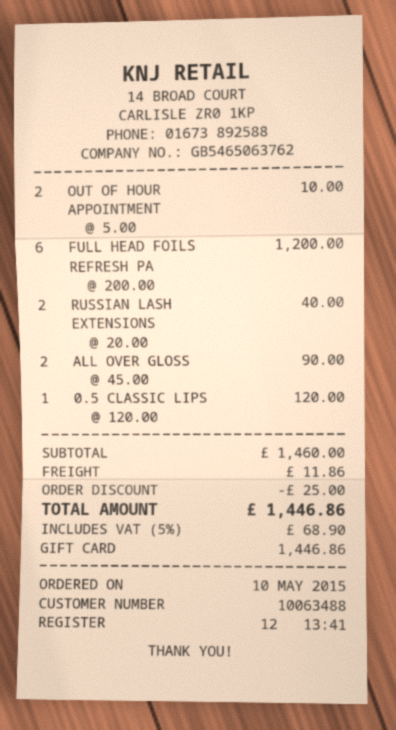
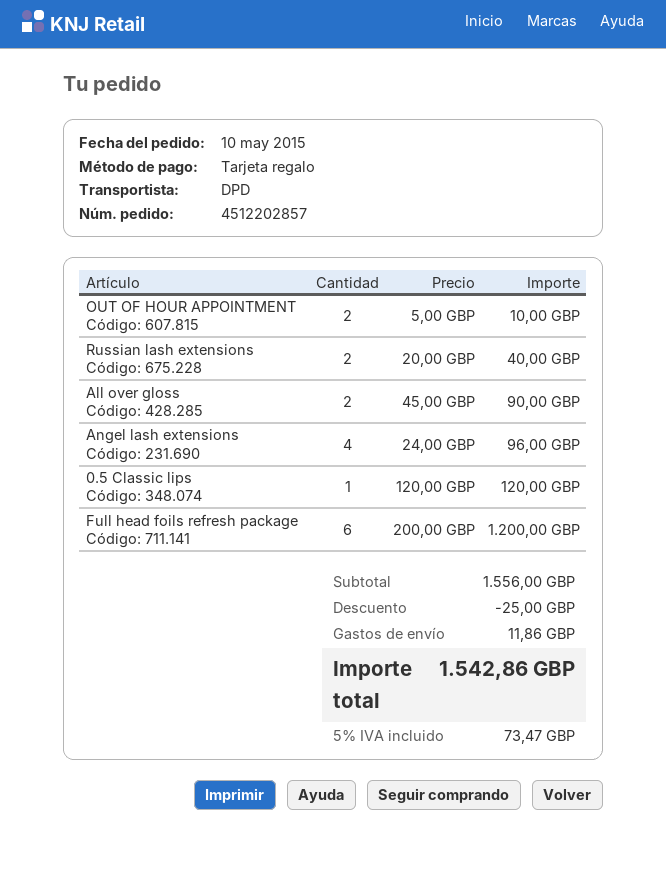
Angel lash extensions: none -> 4 x 24.00 = 96.00
subtotal: 1460.00 -> 1556.00
tax: 5% = 68.90 -> 5% = 73.47
total: 1446.86 -> 1542.86

